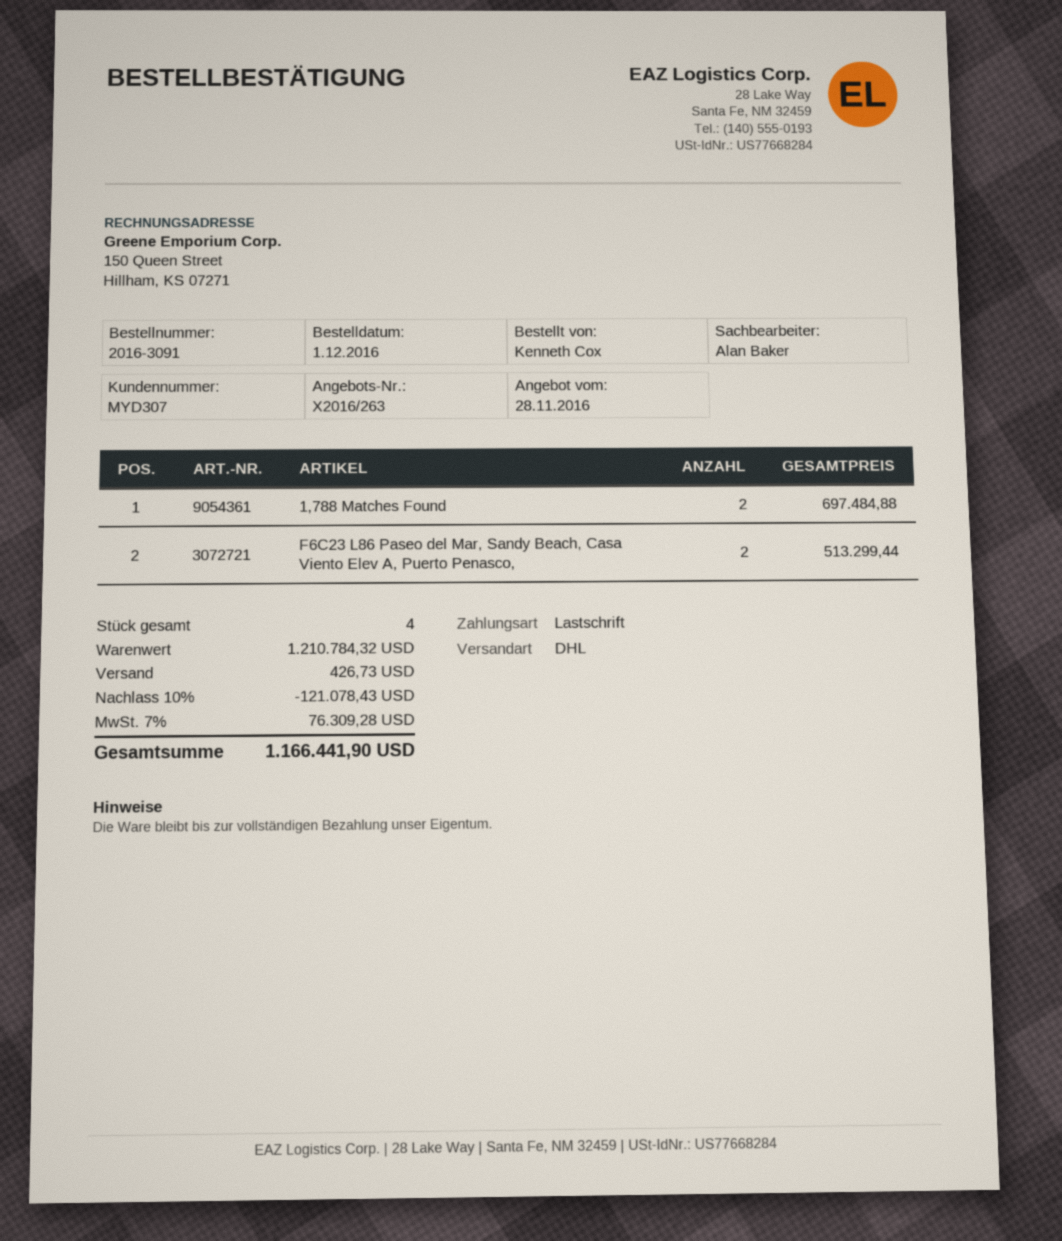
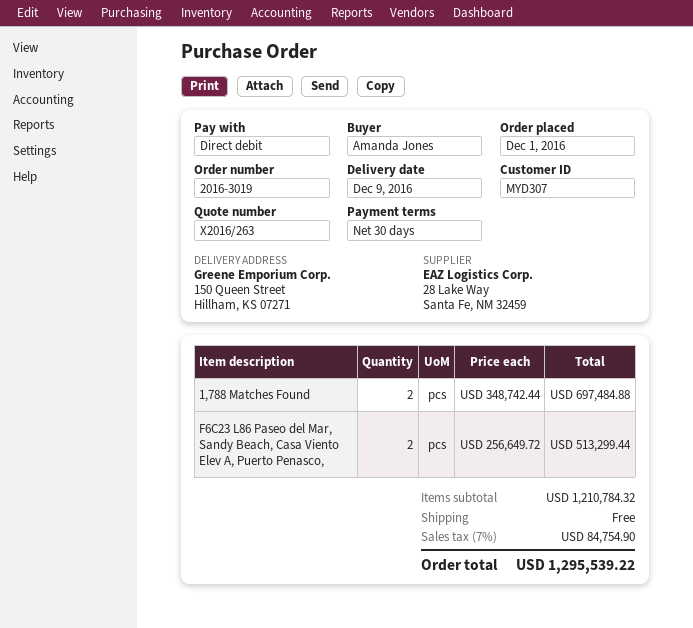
order number: 2016-3091 -> 2016-3019
ordered by: Kenneth Cox -> Amanda Jones
discount: 10% = 121078.43 -> none
shipping: 426.73 -> 0.00
tax: 7% = 76309.28 -> 7% = 84754.90
total: 1166441.90 -> 1295539.22

